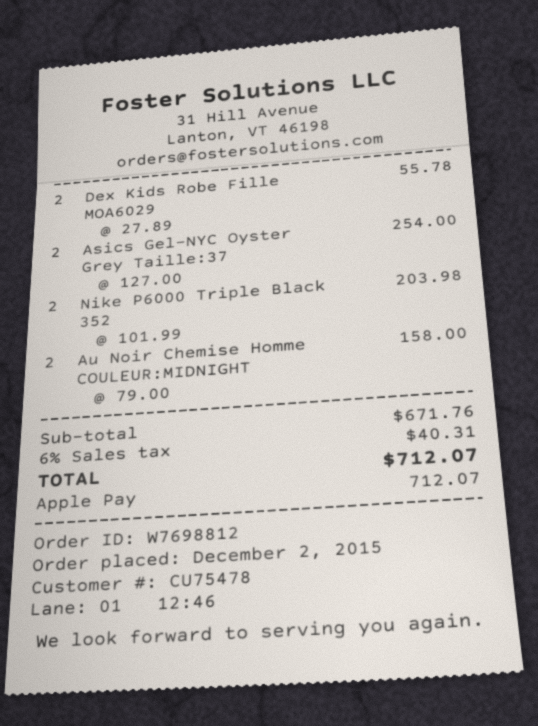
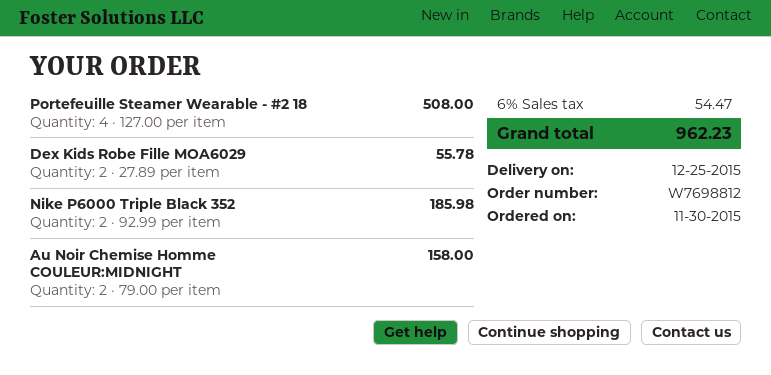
order date: 2015-12-02 -> 2015-11-30
Asics Gel-NYC Oyster Grey Taille:37: 2 x 127.00 = 254.00 -> none
Nike P6000 Triple Black 352: 2 x 101.99 = 203.98 -> 2 x 92.99 = 185.98
Portefeuille Steamer Wearable - #2 18: none -> 4 x 127.00 = 508.00
tax: 6% = 40.31 -> 6% = 54.47
total: 712.07 -> 962.23

